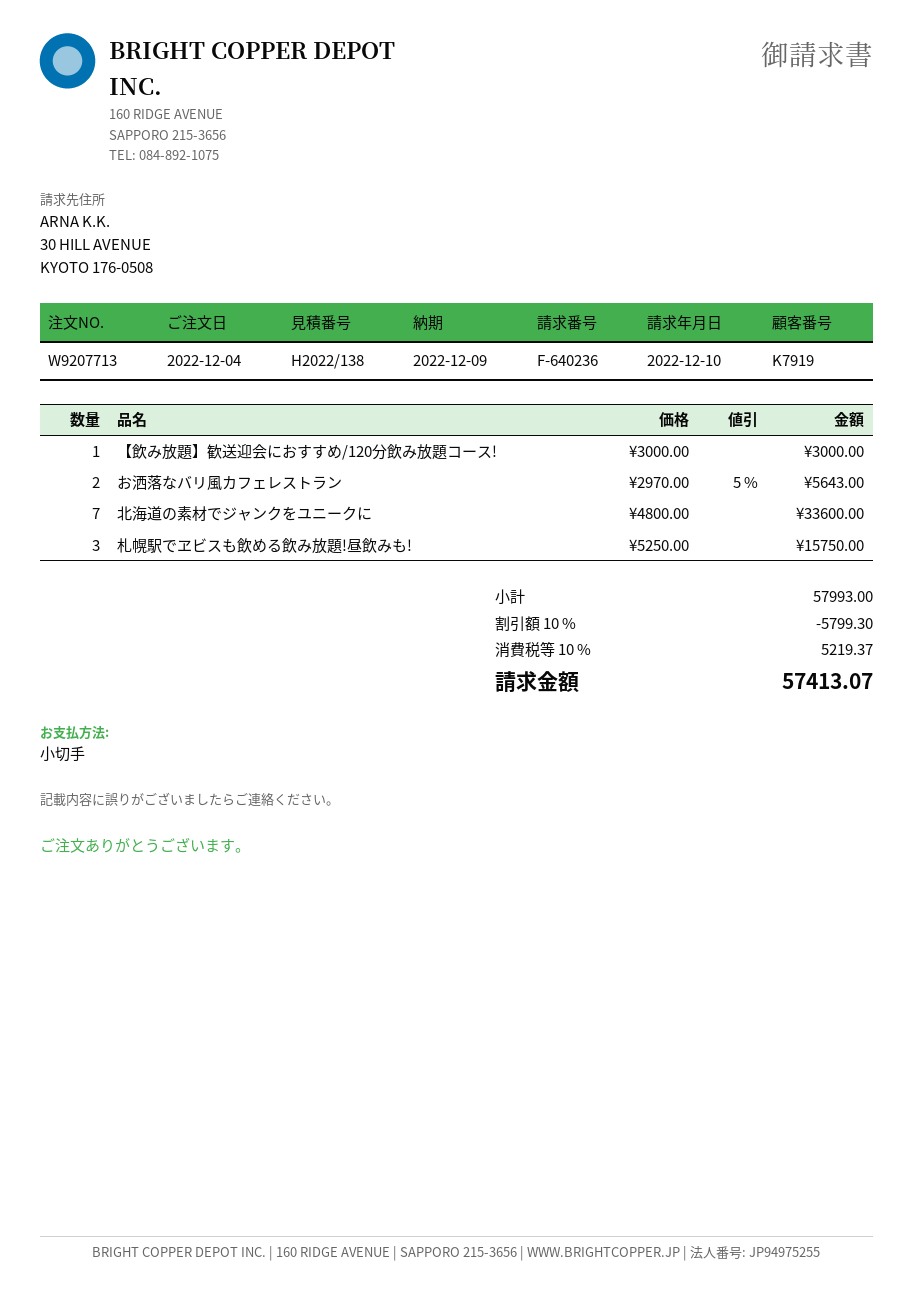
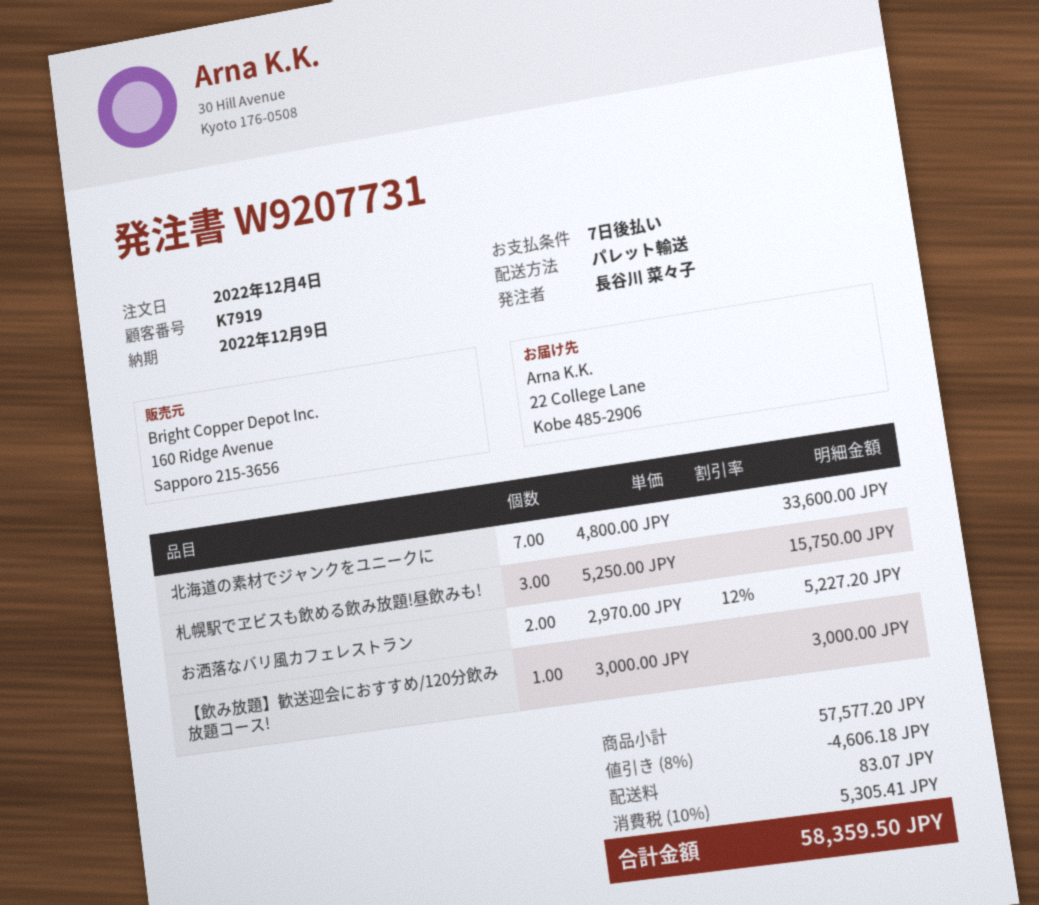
order number: W9207713 -> W9207731
お洒落なバリ風カフェレストラン: 2 x 2970.00 - 5% = 5643.00 -> 2 x 2970.00 - 12% = 5227.20
subtotal: 57993.00 -> 57577.20
discount: 10% = 5799.30 -> 8% = 4606.18
shipping: none -> 83.07
tax: 10% = 5219.37 -> 10% = 5305.41
total: 57413.07 -> 58359.50

